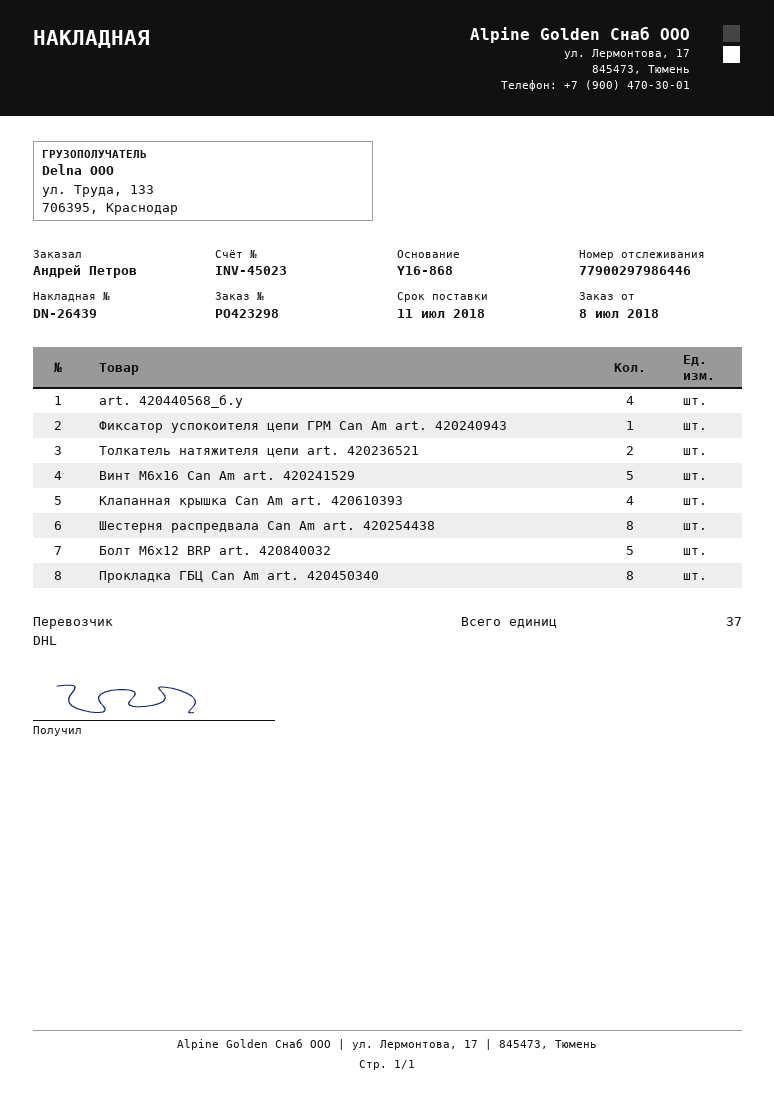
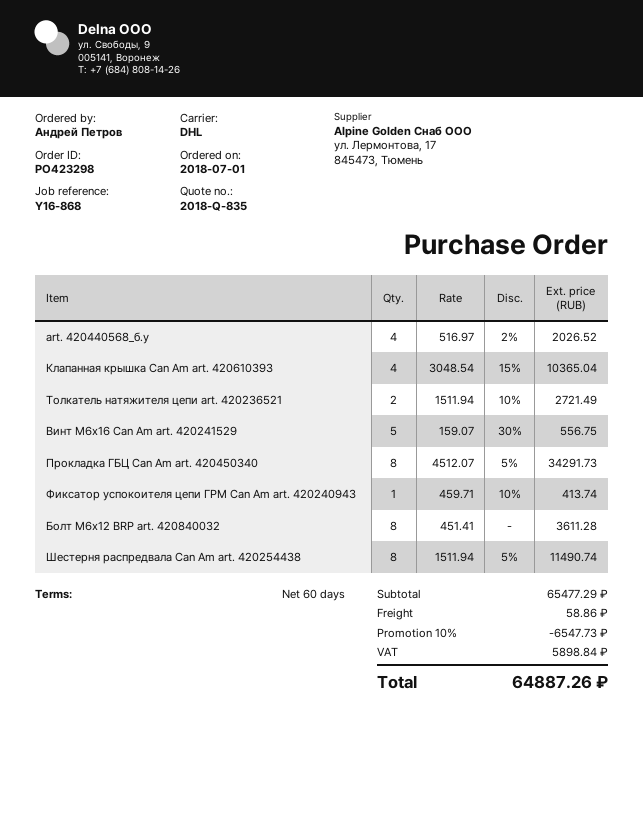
order date: 2018-07-08 -> 2018-07-01
Болт М6х12 BRP art. 420840032: 5 -> 8

